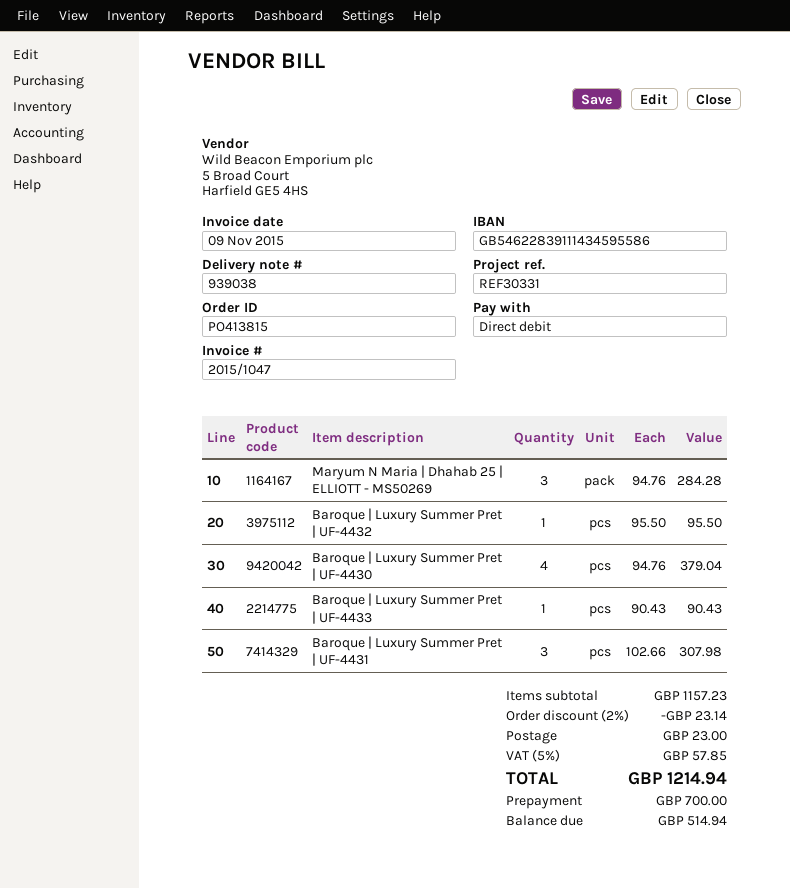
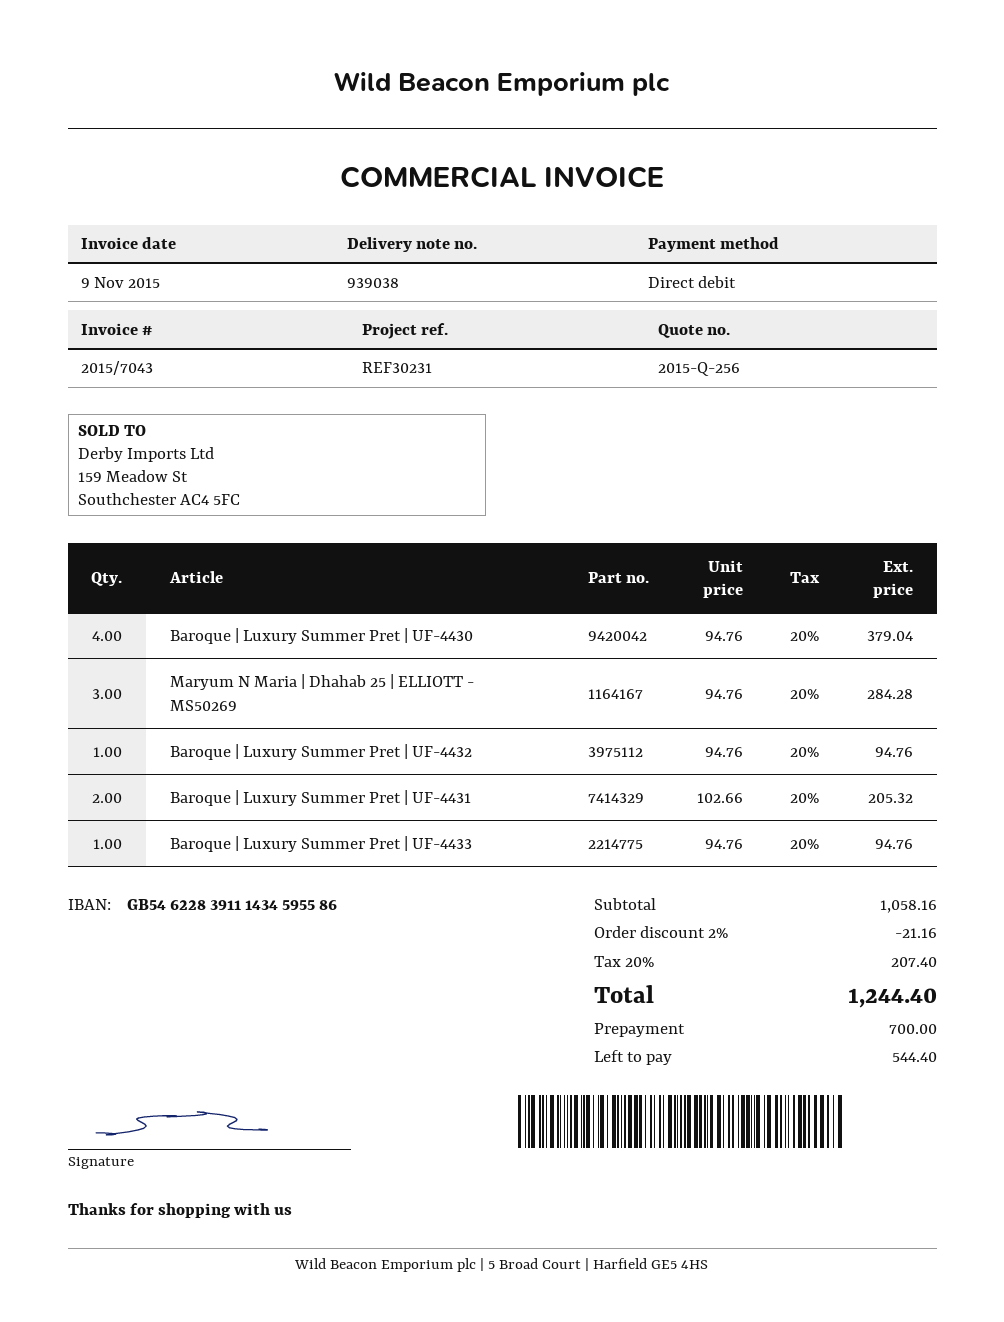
invoice number: 2015/1047 -> 2015/7043
reference: REF30331 -> REF30231
Baroque | Luxury Summer Pret | UF-4432: 1 x 95.50 = 95.50 -> 1 x 94.76 = 94.76
Baroque | Luxury Summer Pret | UF-4433: 1 x 90.43 = 90.43 -> 1 x 94.76 = 94.76
Baroque | Luxury Summer Pret | UF-4431: 3 x 102.66 = 307.98 -> 2 x 102.66 = 205.32
subtotal: 1157.23 -> 1058.16
discount: 2% = 23.14 -> 2% = 21.16
shipping: 23.00 -> none
tax: 5% = 57.85 -> 20% = 207.40
total: 1214.94 -> 1244.40
balance: 514.94 -> 544.40

